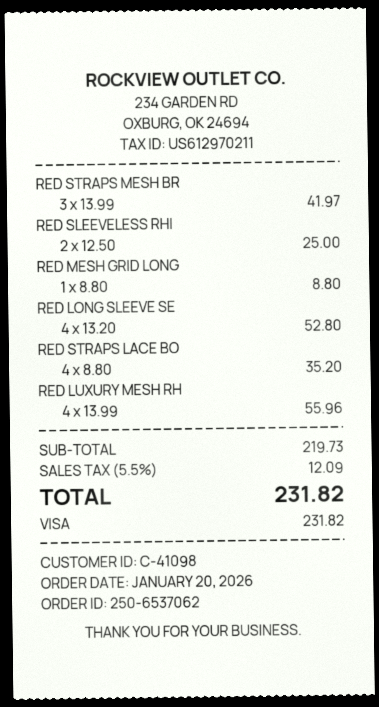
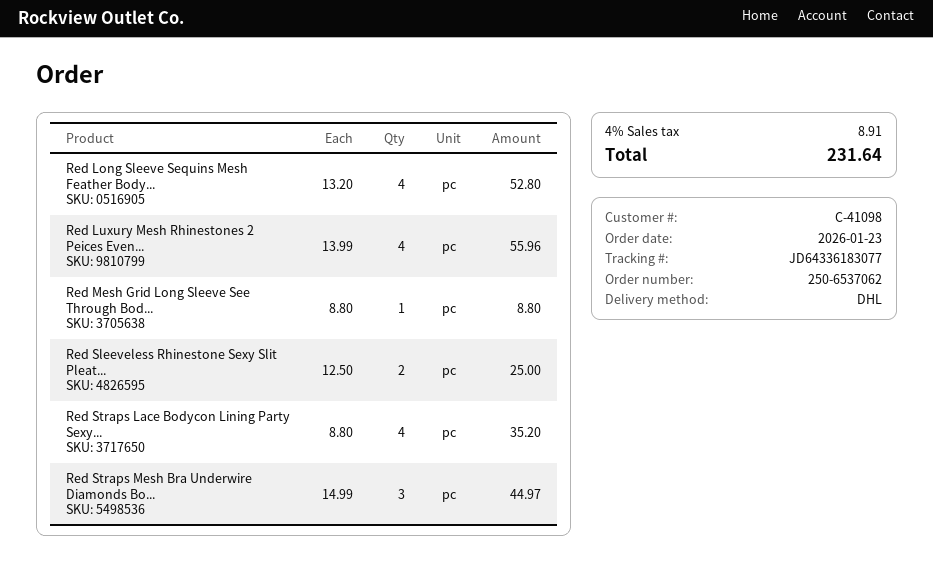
order date: 2026-01-20 -> 2026-01-23
RED STRAPS MESH BR: 3 x 13.99 = 41.97 -> 3 x 14.99 = 44.97
tax: 5.5% = 12.09 -> 4% = 8.91
total: 231.82 -> 231.64

